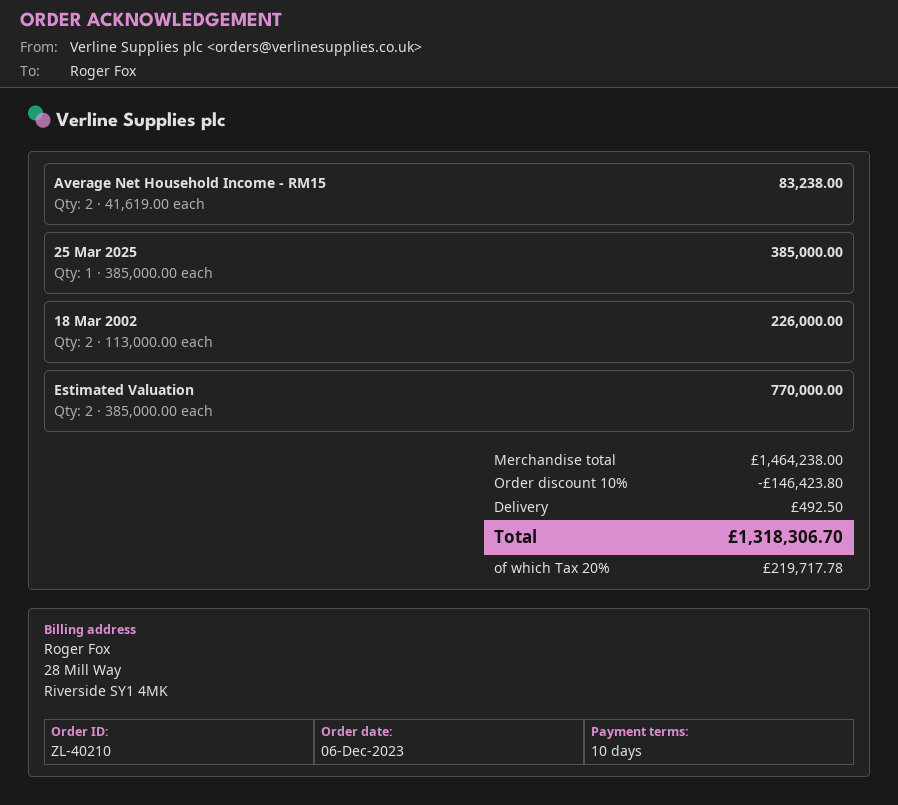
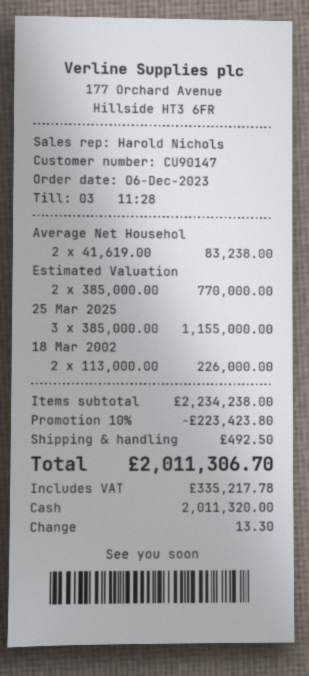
25 Mar 2025: 1 x 385000.00 = 385000.00 -> 3 x 385000.00 = 1155000.00
subtotal: 1464238.00 -> 2234238.00
discount: 10% = 146423.80 -> 10% = 223423.80
tax: 219717.78 -> 335217.78
total: 1318306.70 -> 2011306.70

